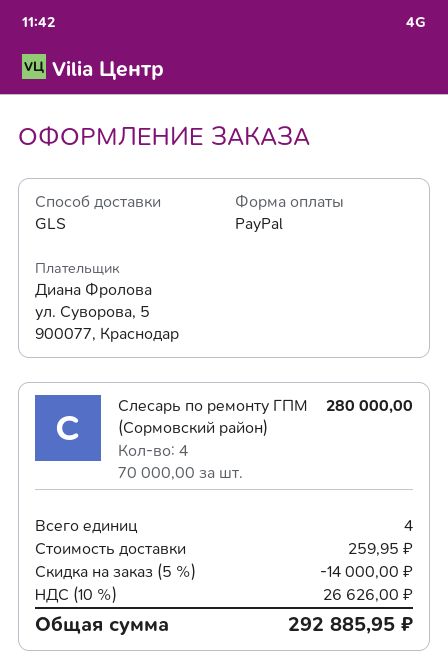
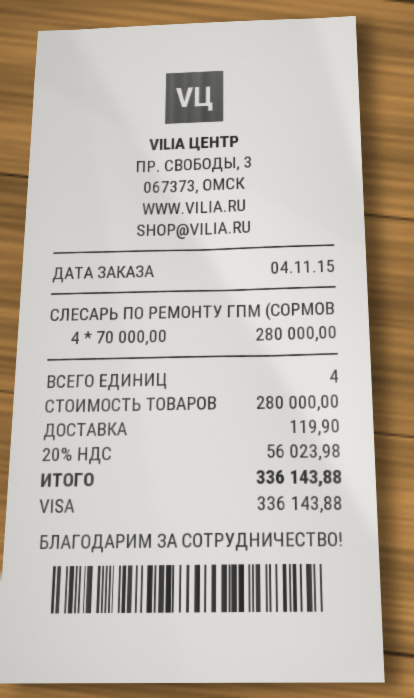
payment method: PayPal -> Visa
discount: 5% = 14000.00 -> none
shipping: 259.95 -> 119.90
tax: 10% = 26626.00 -> 20% = 56023.98
total: 292885.95 -> 336143.88

